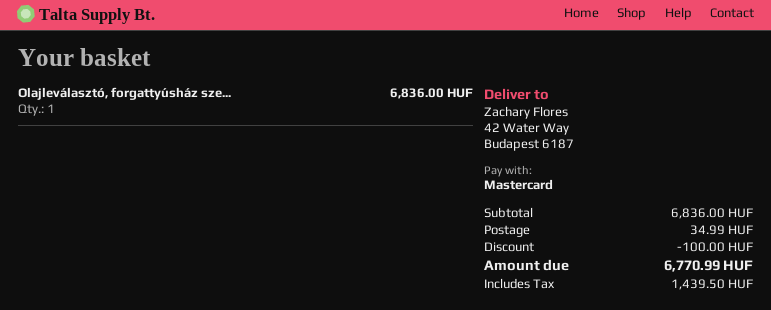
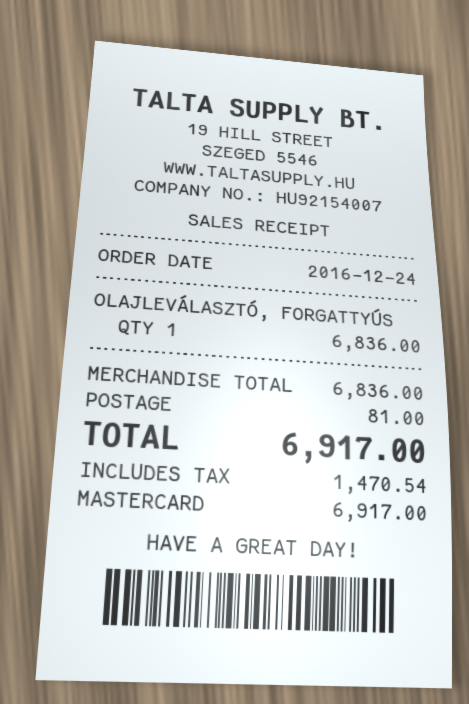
discount: 100.00 -> none
shipping: 34.99 -> 81.00
tax: 1439.50 -> 1470.54
total: 6770.99 -> 6917.00

